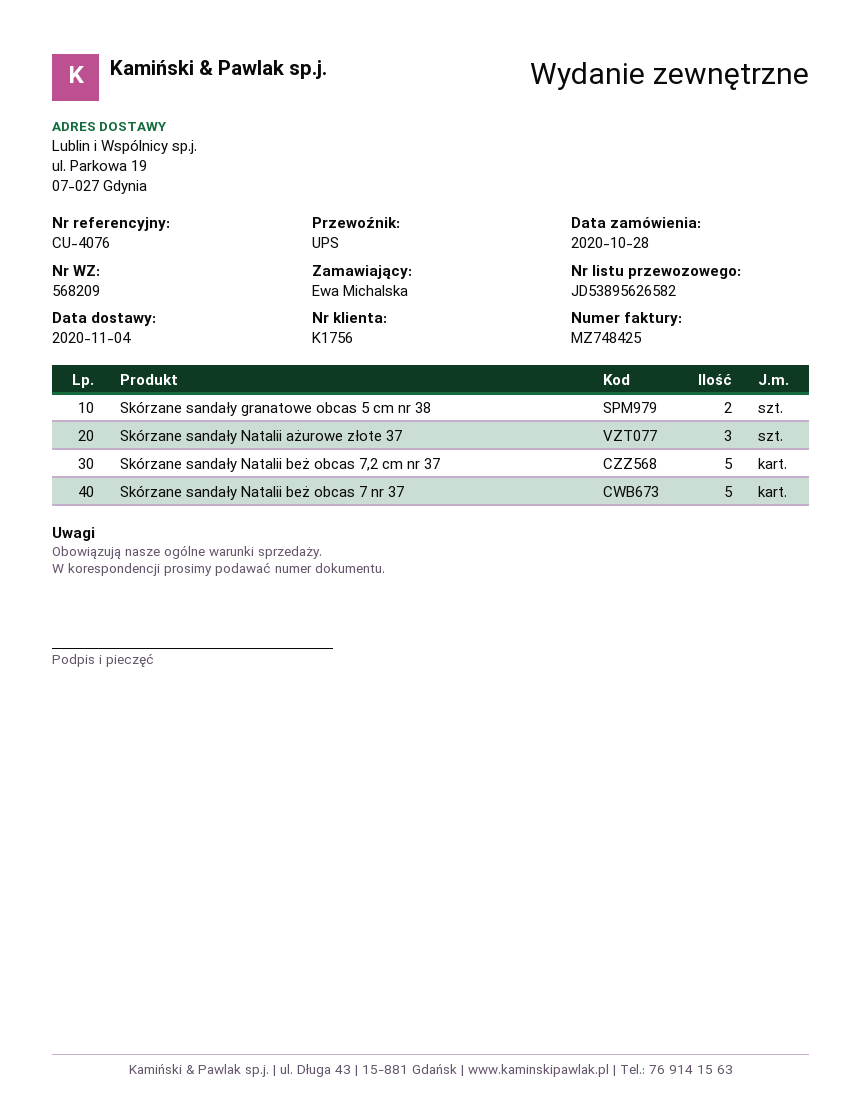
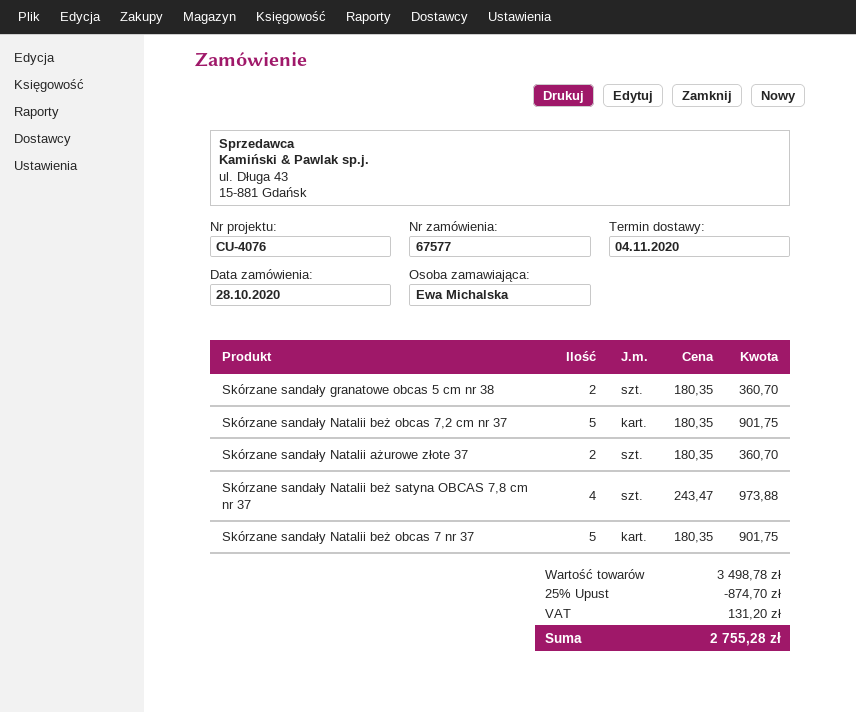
Skórzane sandały Natalii ażurowe złote 37: 3 -> 2
Skórzane sandały Natalii beż satyna OBCAS 7,8 cm nr 37: none -> 4

